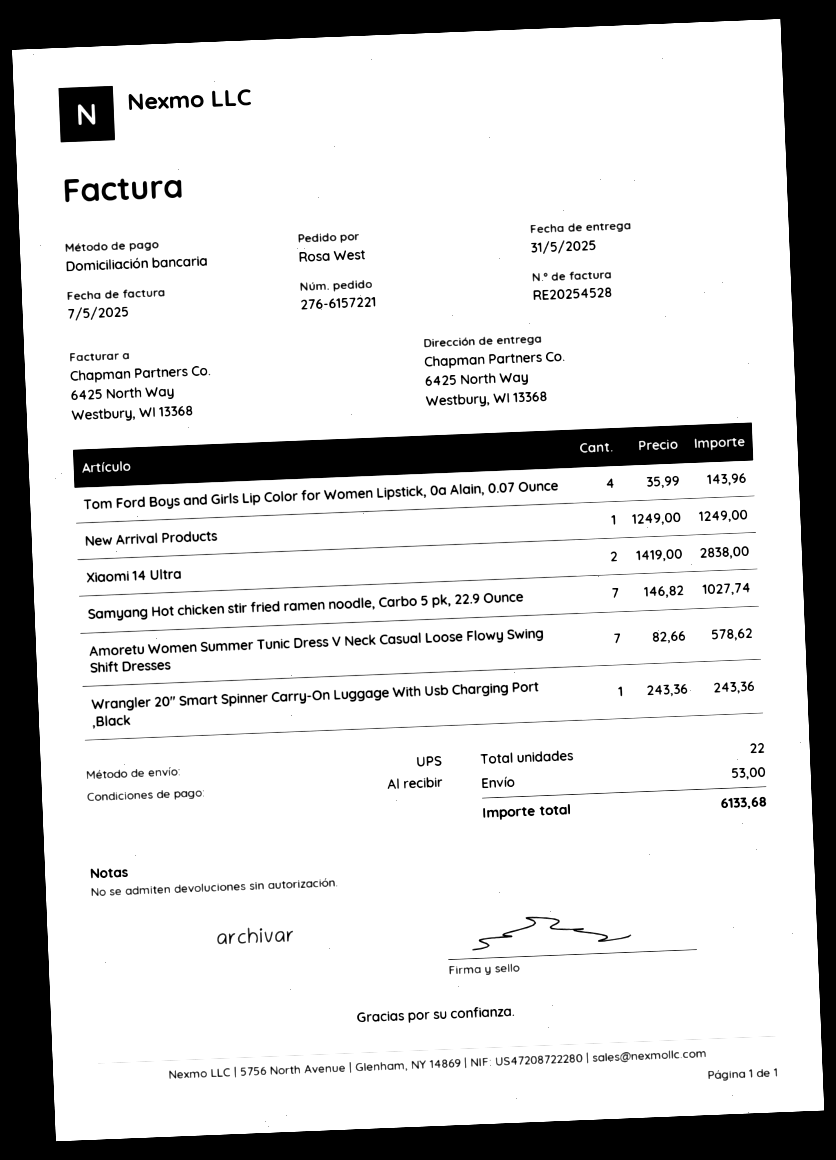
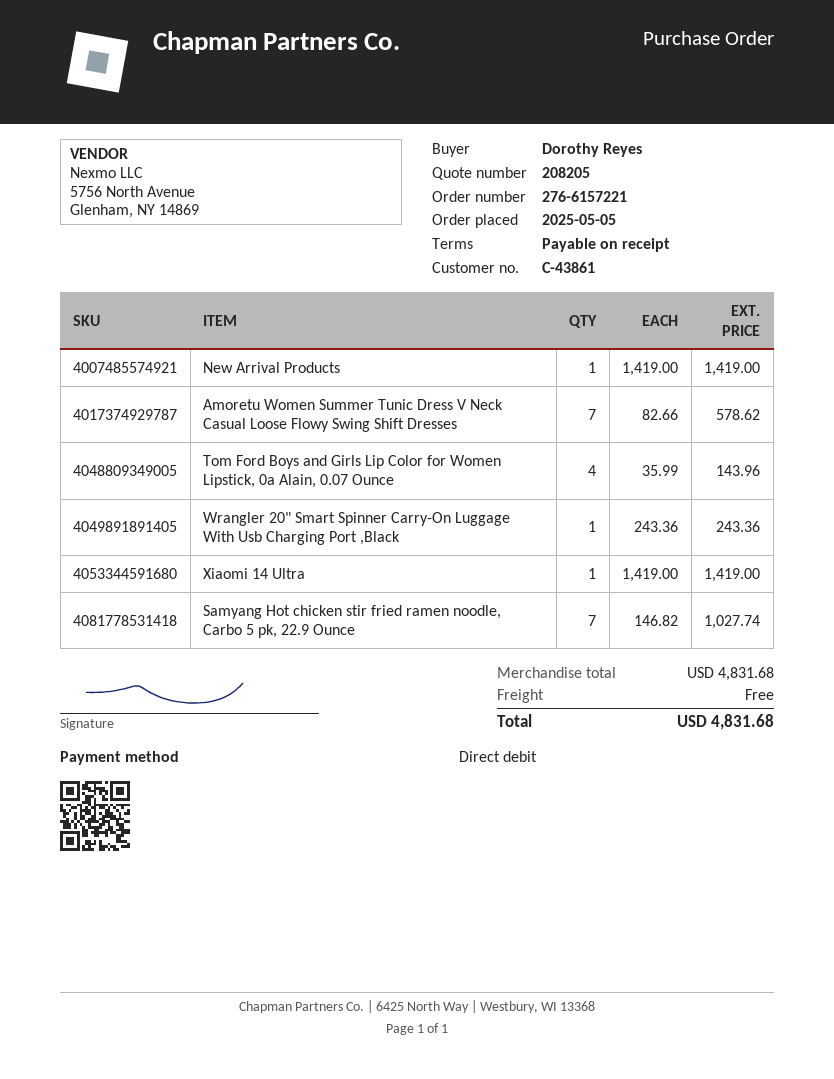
ordered by: Rosa West -> Dorothy Reyes
New Arrival Products: 1 x 1249.00 = 1249.00 -> 1 x 1419.00 = 1419.00
Xiaomi 14 Ultra: 2 x 1419.00 = 2838.00 -> 1 x 1419.00 = 1419.00
shipping: 53.00 -> 0.00
total: 6133.68 -> 4831.68

